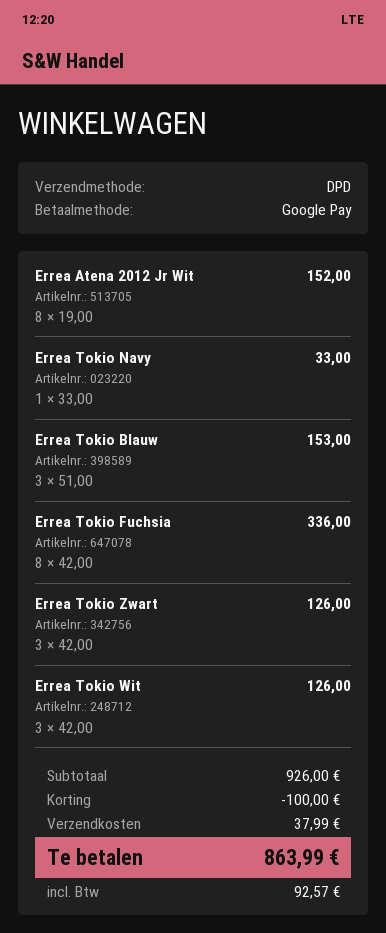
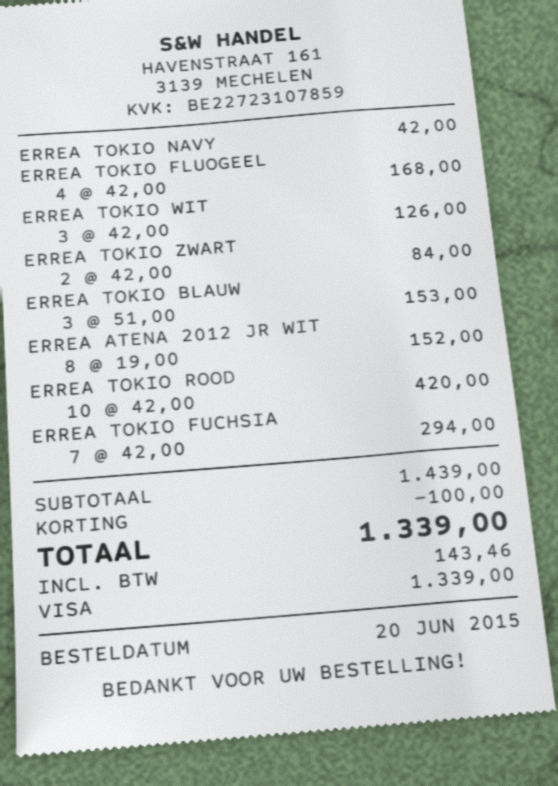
payment method: Google Pay -> Visa
Errea Tokio Navy: 1 x 33.00 = 33.00 -> 1 x 42.00 = 42.00
Errea Tokio Fuchsia: 8 x 42.00 = 336.00 -> 7 x 42.00 = 294.00
Errea Tokio Zwart: 3 x 42.00 = 126.00 -> 2 x 42.00 = 84.00
ERREA TOKIO FLUOGEEL: none -> 4 x 42.00 = 168.00
ERREA TOKIO ROOD: none -> 10 x 42.00 = 420.00
subtotal: 926.00 -> 1439.00
shipping: 37.99 -> none
tax: 92.57 -> 143.46
total: 863.99 -> 1339.00

